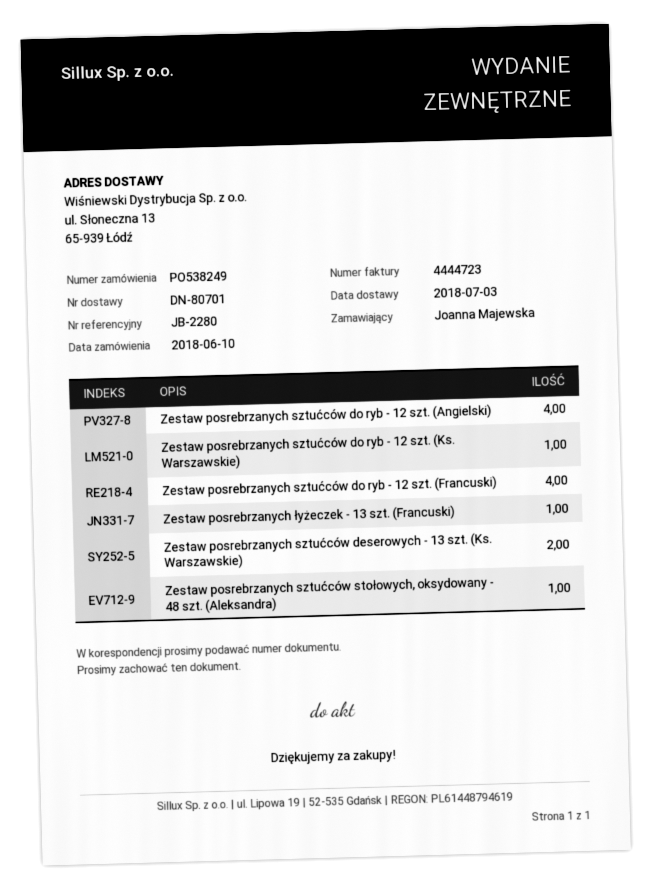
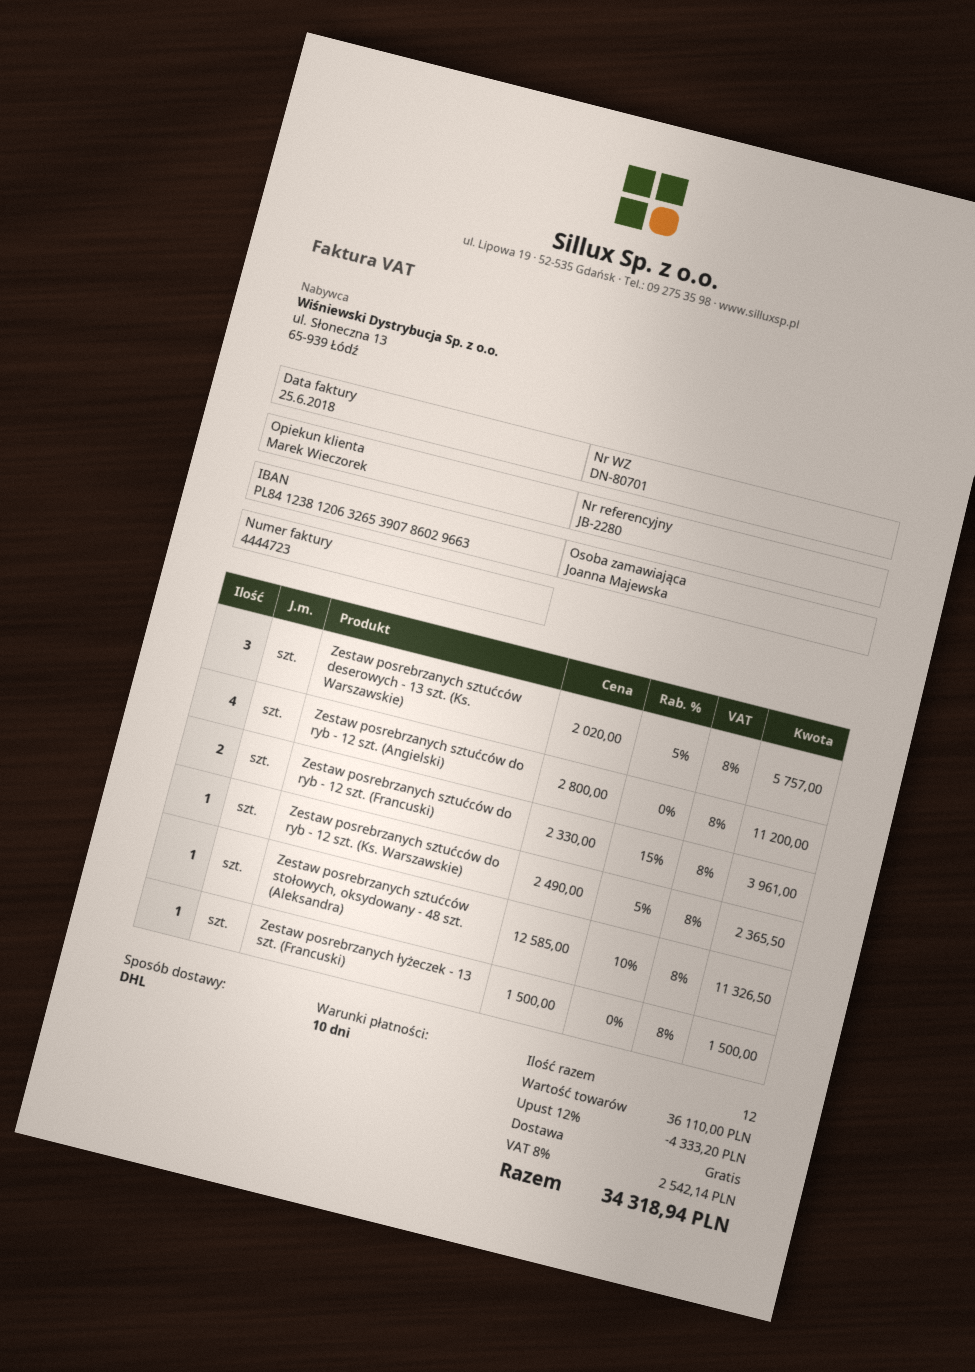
Zestaw posrebrzanych sztućców do ryb - 12 szt. (Francuski): 4 -> 2
Zestaw posrebrzanych sztućców deserowych - 13 szt. (Ks. Warszawskie): 2 -> 3

